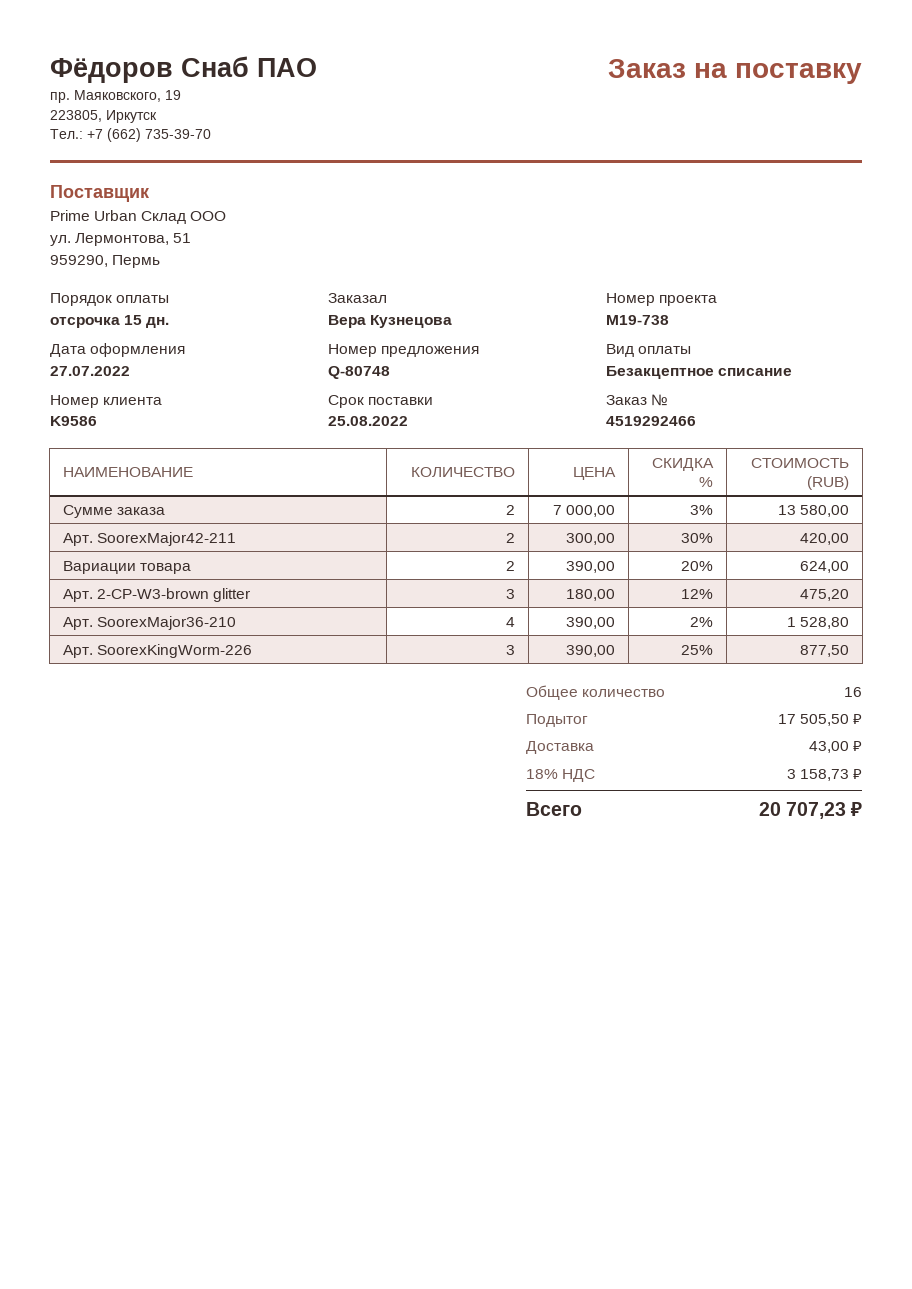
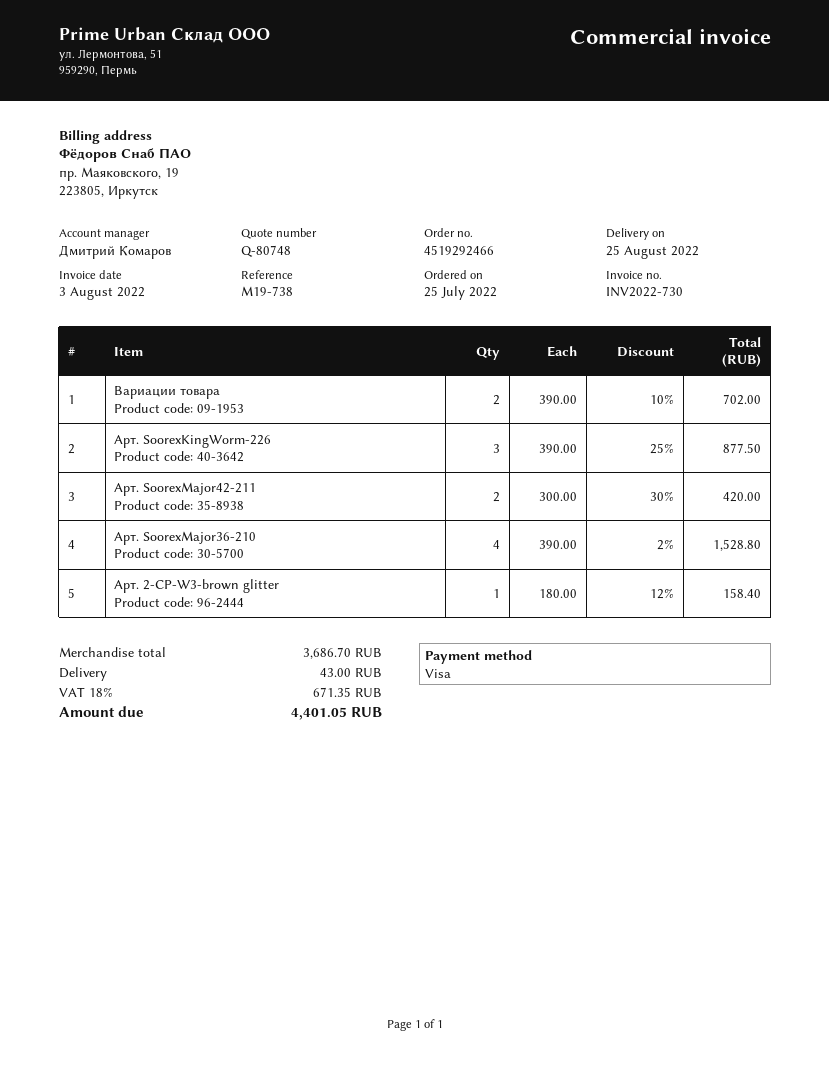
order date: 2022-07-27 -> 2022-07-25
payment method: direct debit -> Visa
Сумме заказа: 2 x 7000.00 - 3% = 13580.00 -> none
Вариации товара: 2 x 390.00 - 20% = 624.00 -> 2 x 390.00 - 10% = 702.00
Арт. 2-CP-W3-brown glitter: 3 x 180.00 - 12% = 475.20 -> 1 x 180.00 - 12% = 158.40
subtotal: 17505.50 -> 3686.70
tax: 18% = 3158.73 -> 18% = 671.35
total: 20707.23 -> 4401.05

